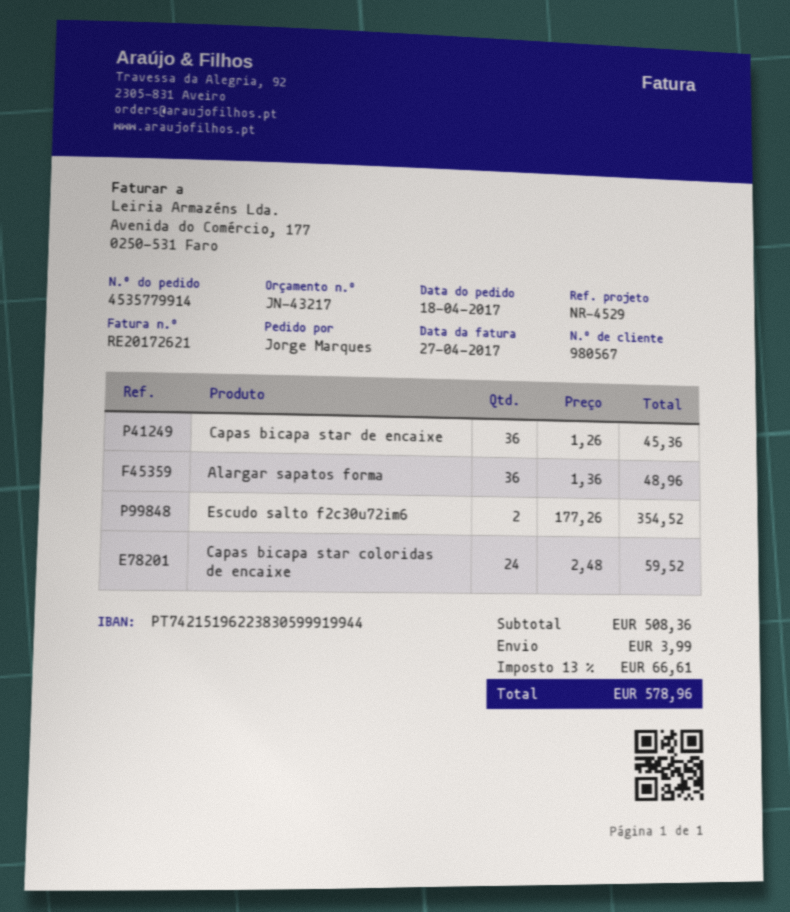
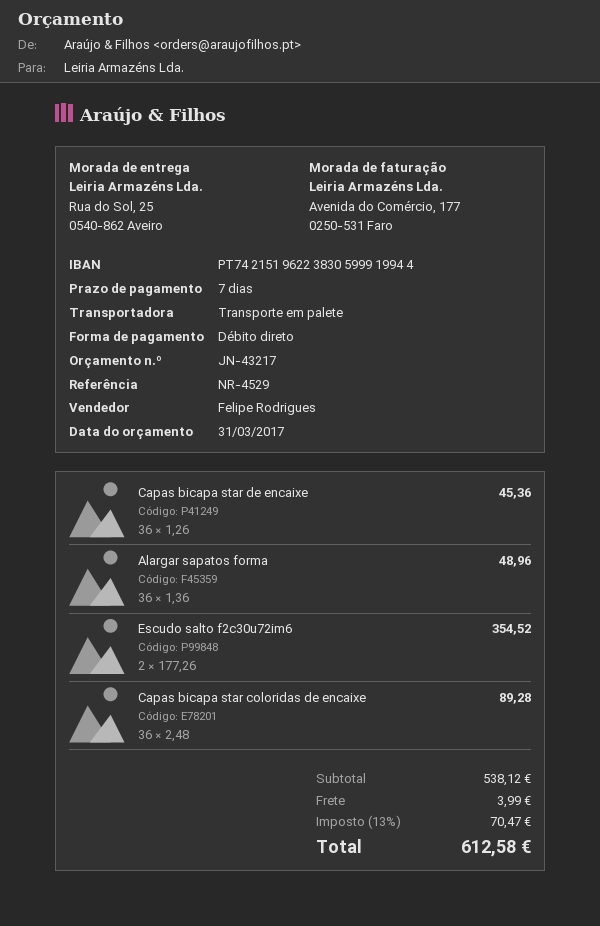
Capas bicapa star coloridas de encaixe: 24 x 2.48 = 59.52 -> 36 x 2.48 = 89.28
subtotal: 508.36 -> 538.12
tax: 13% = 66.61 -> 13% = 70.47
total: 578.96 -> 612.58

